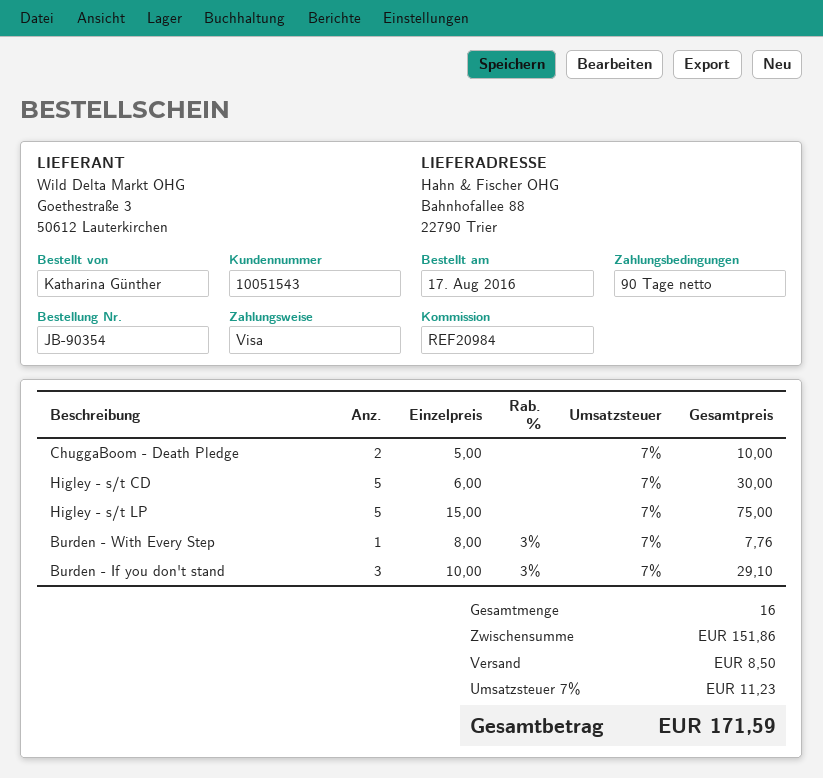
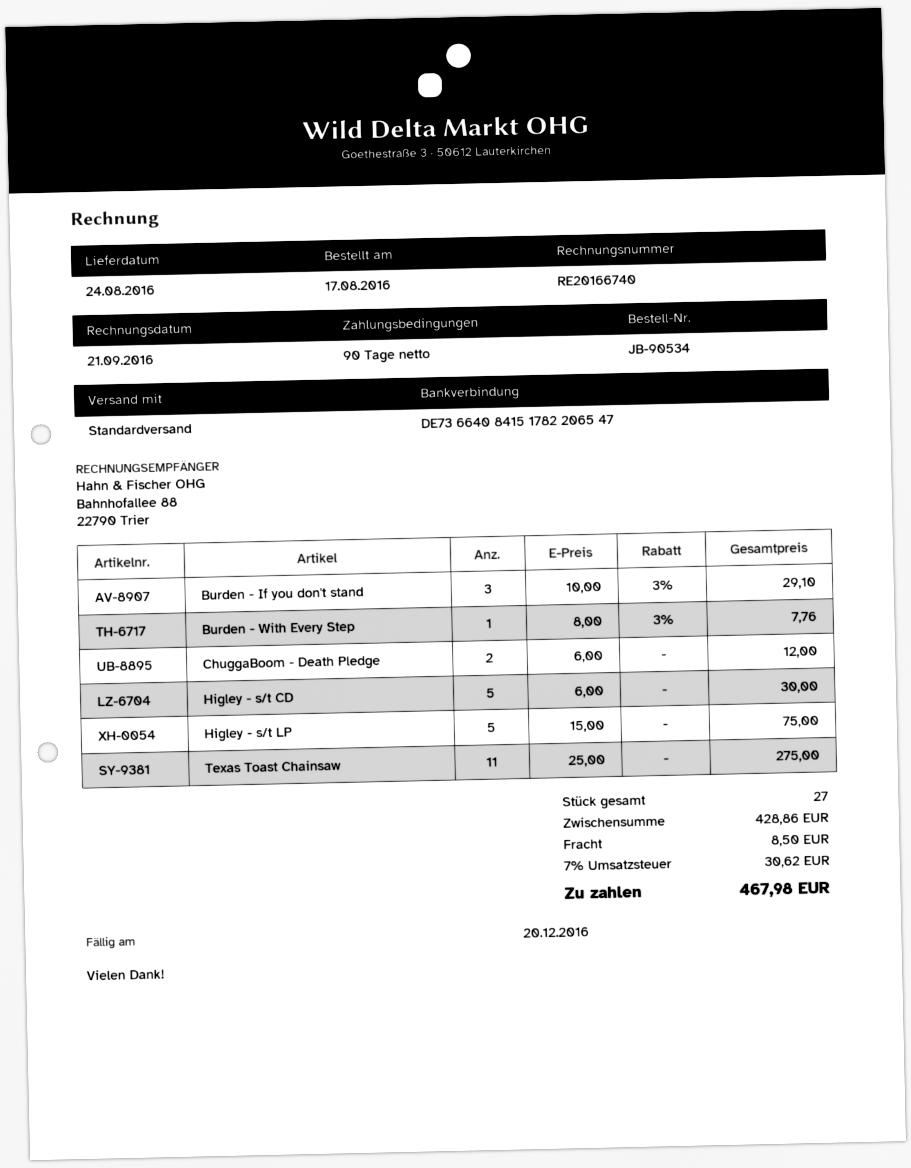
order number: JB-90354 -> JB-90534
ChuggaBoom - Death Pledge: 2 x 5.00 = 10.00 -> 2 x 6.00 = 12.00
Texas Toast Chainsaw: none -> 11 x 25.00 = 275.00
total quantity: 16 -> 27
subtotal: 151.86 -> 428.86
tax: 7% = 11.23 -> 7% = 30.62
total: 171.59 -> 467.98

